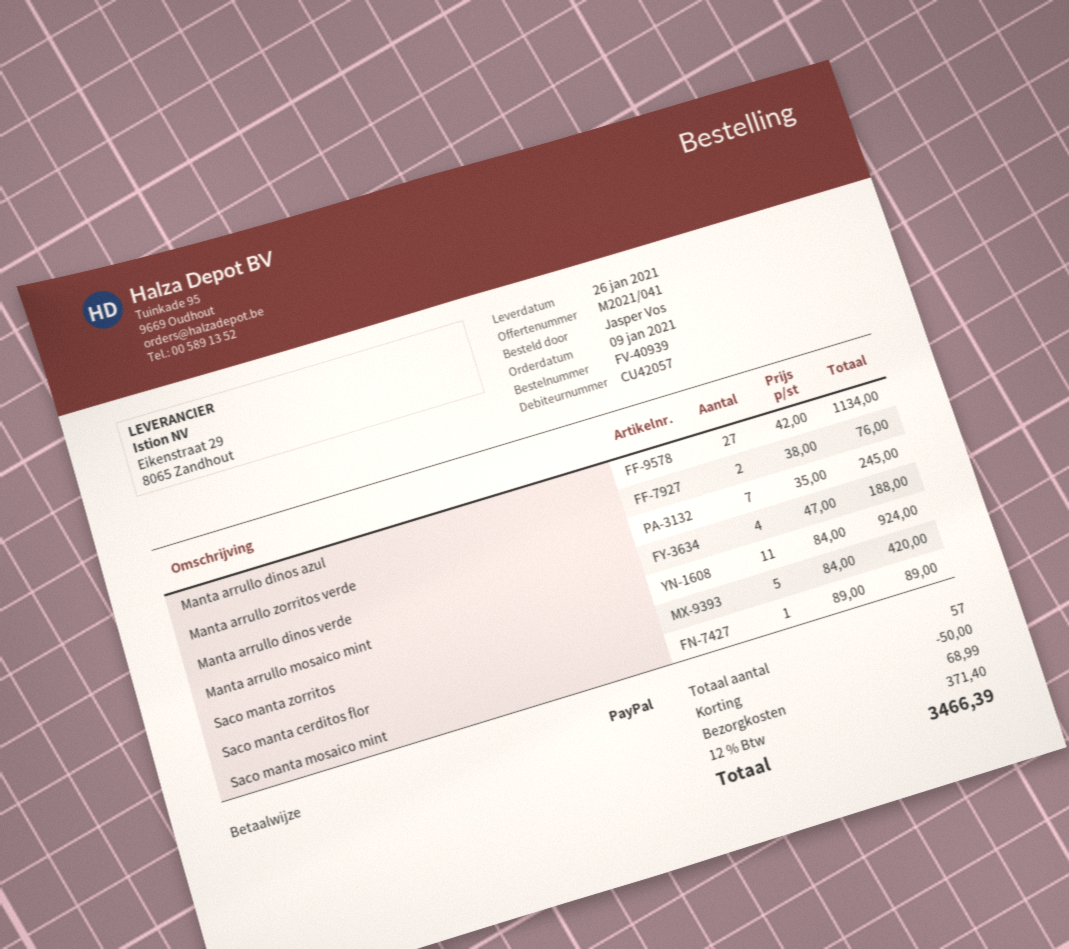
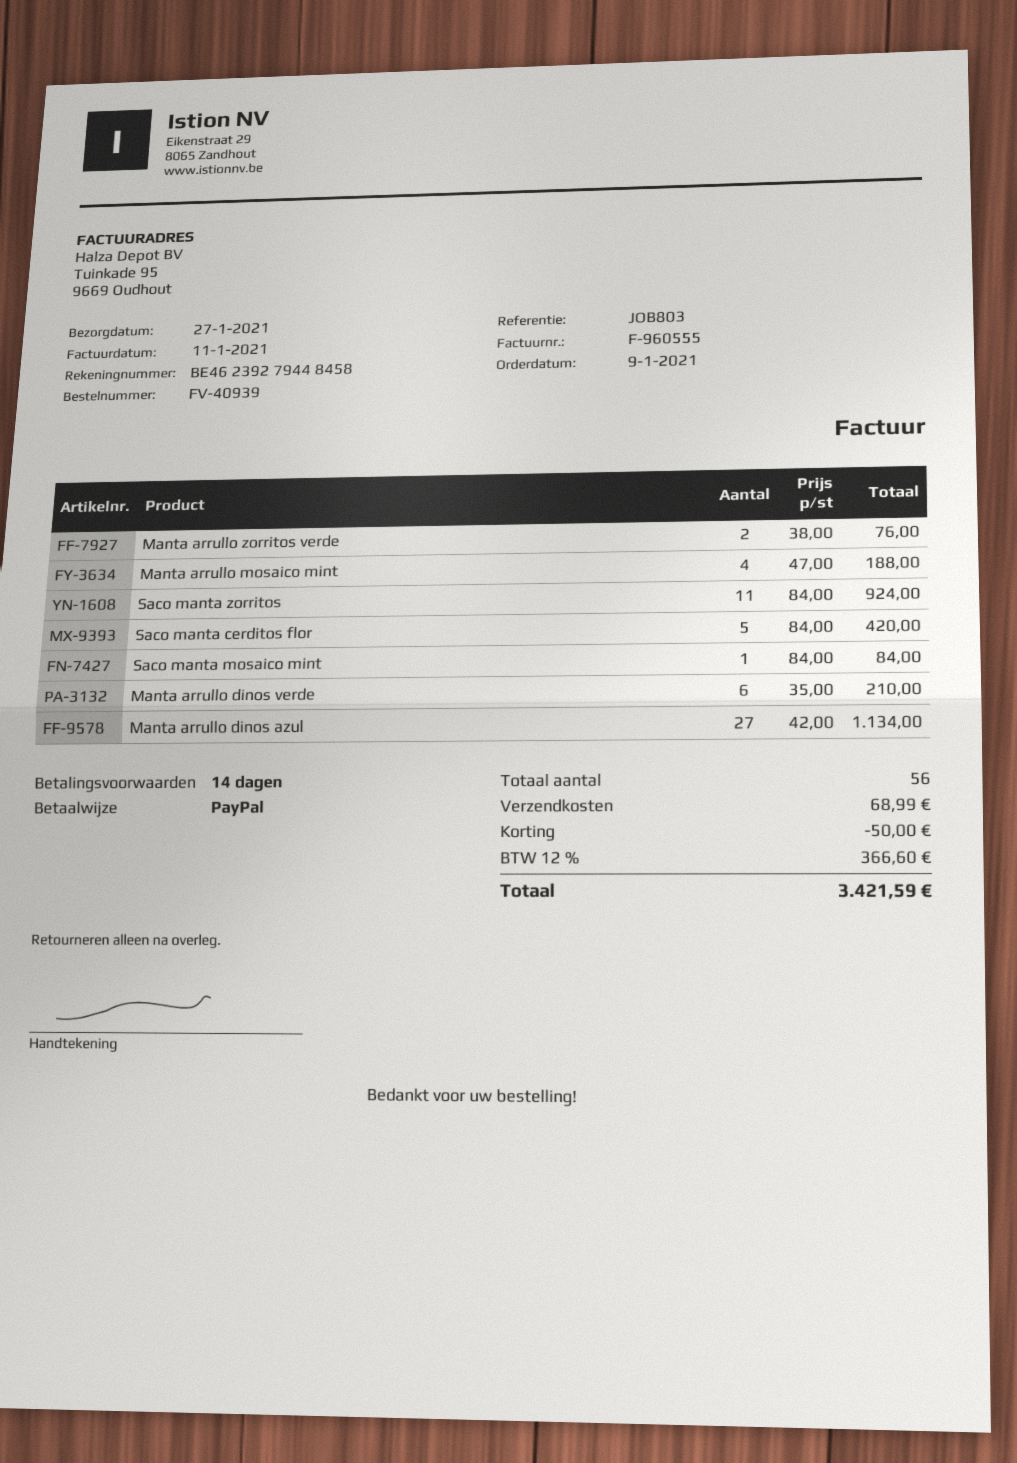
delivery date: 2021-01-26 -> 2021-01-27
Manta arrullo dinos verde: 7 x 35.00 = 245.00 -> 6 x 35.00 = 210.00
Saco manta mosaico mint: 1 x 89.00 = 89.00 -> 1 x 84.00 = 84.00
total quantity: 57 -> 56
tax: 12% = 371.40 -> 12% = 366.60
total: 3466.39 -> 3421.59

